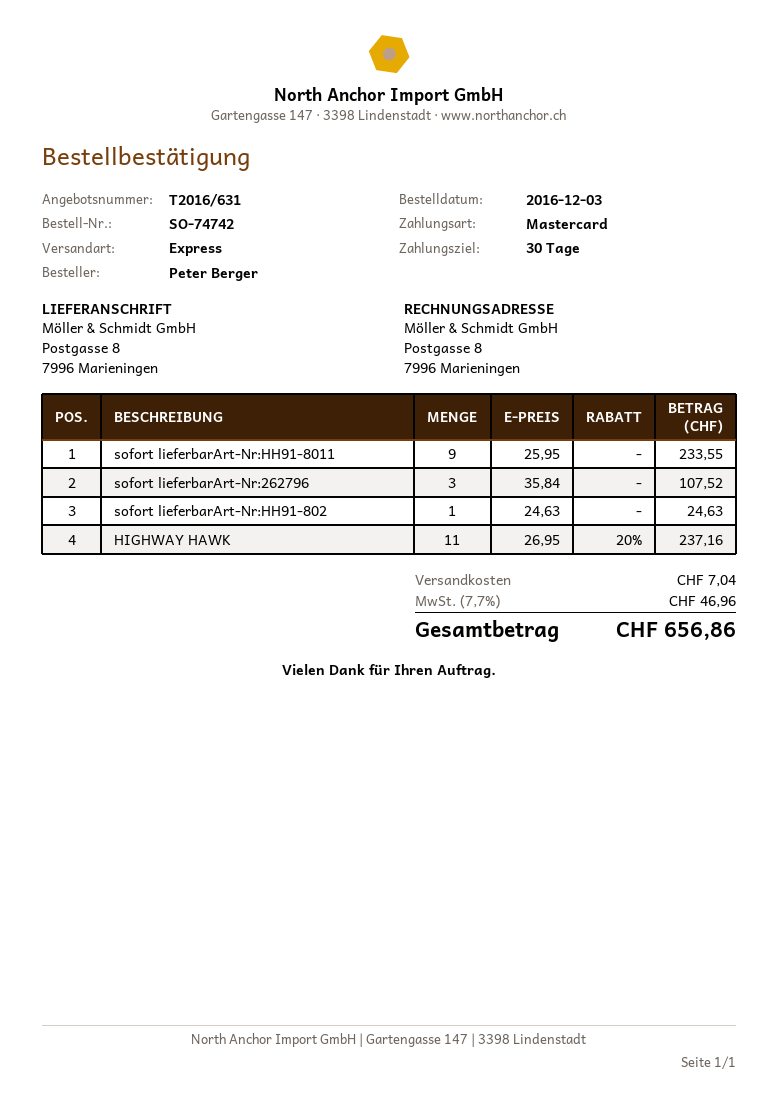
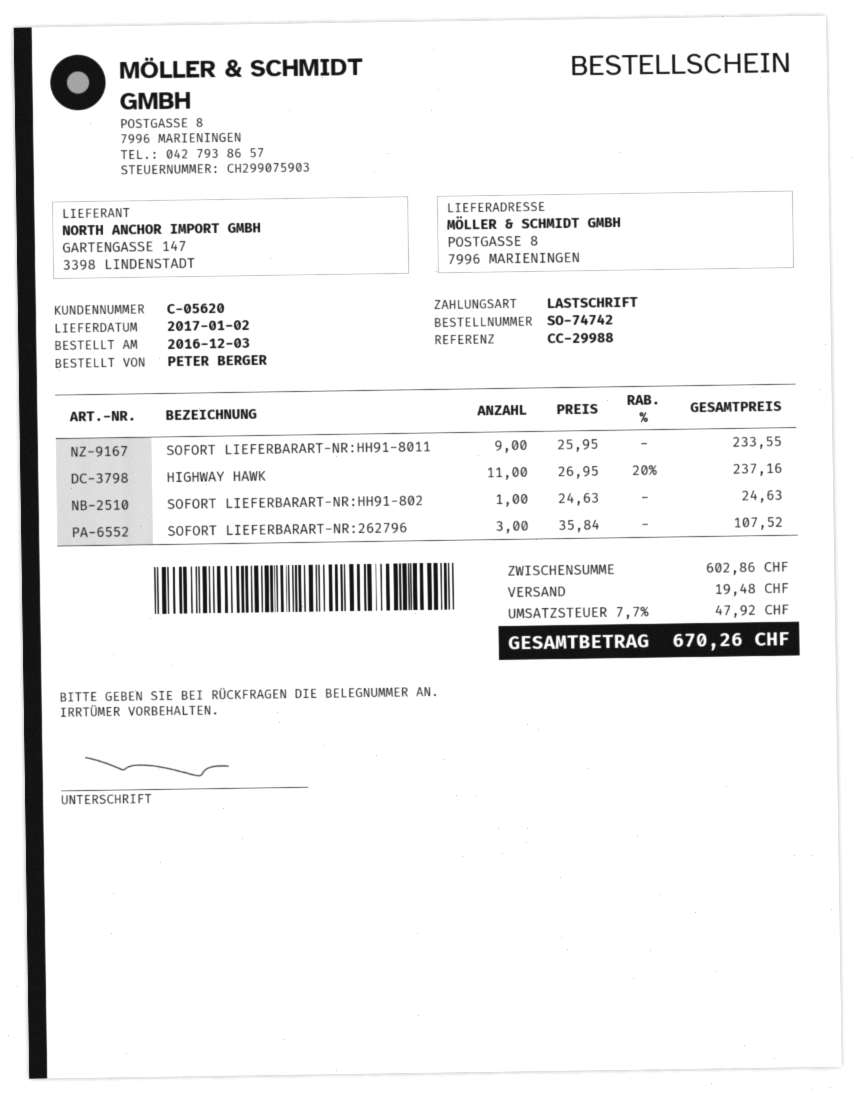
payment method: Mastercard -> direct debit
shipping: 7.04 -> 19.48
tax: 7.7% = 46.96 -> 7.7% = 47.92
total: 656.86 -> 670.26

